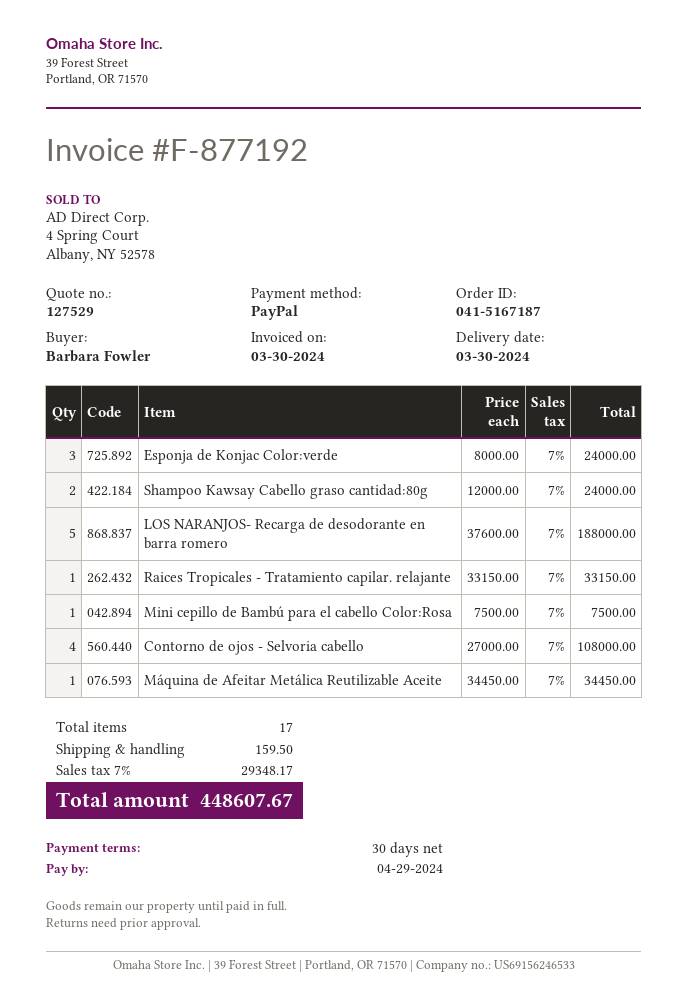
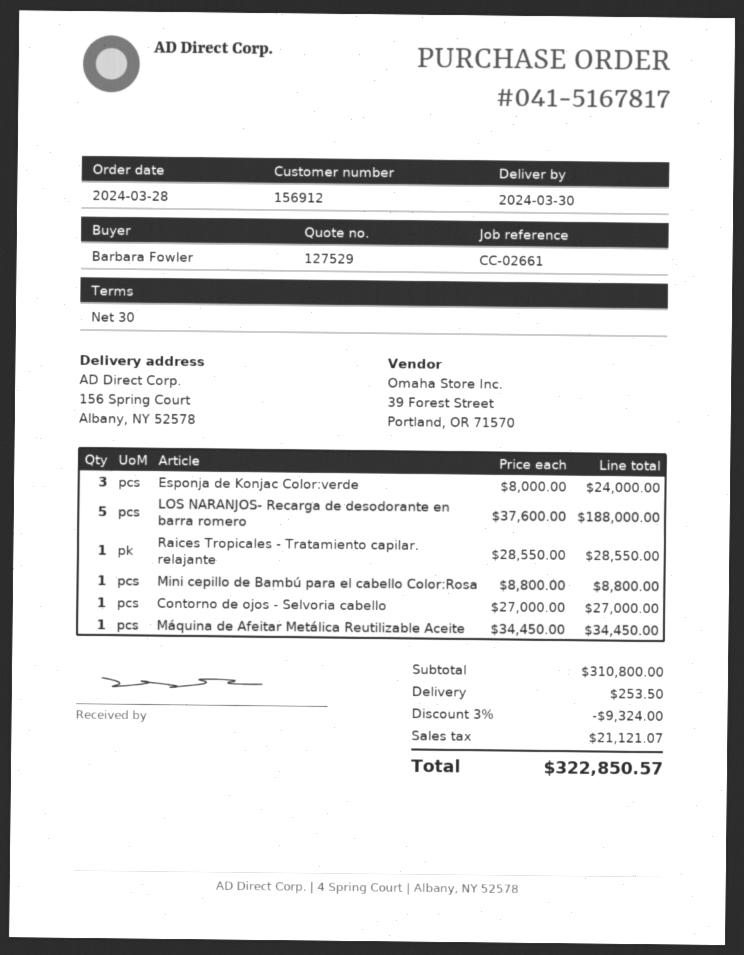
order number: 041-5167187 -> 041-5167817
Shampoo Kawsay Cabello graso cantidad:80g: 2 x 12000.00 = 24000.00 -> none
Raices Tropicales - Tratamiento capilar. relajante: 1 x 33150.00 = 33150.00 -> 1 x 28550.00 = 28550.00
Mini cepillo de Bambú para el cabello Color:Rosa: 1 x 7500.00 = 7500.00 -> 1 x 8800.00 = 8800.00
Contorno de ojos - Selvoria cabello: 4 x 27000.00 = 108000.00 -> 1 x 27000.00 = 27000.00
discount: none -> 3% = 9324.00
shipping: 159.50 -> 253.50
tax: 29348.17 -> 21121.07
total: 448607.67 -> 322850.57

